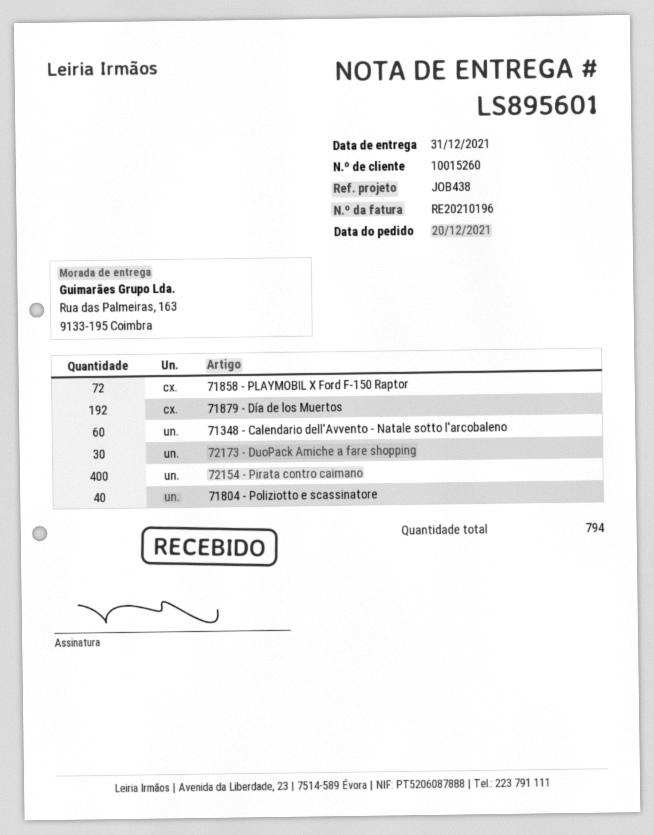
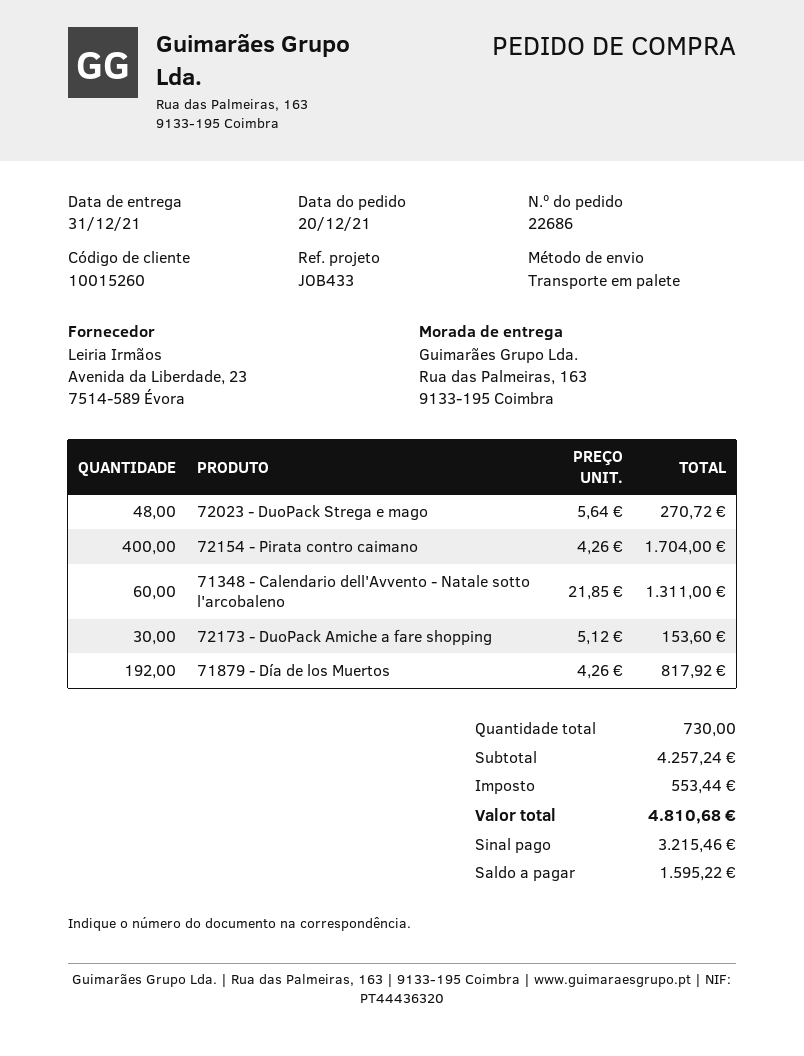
reference: JOB438 -> JOB433
71858 - PLAYMOBIL X Ford F-150 Raptor: 72 -> none
71804 - Poliziotto e scassinatore: 40 -> none
72023 - DuoPack Strega e mago: none -> 48
total quantity: 794 -> 730

